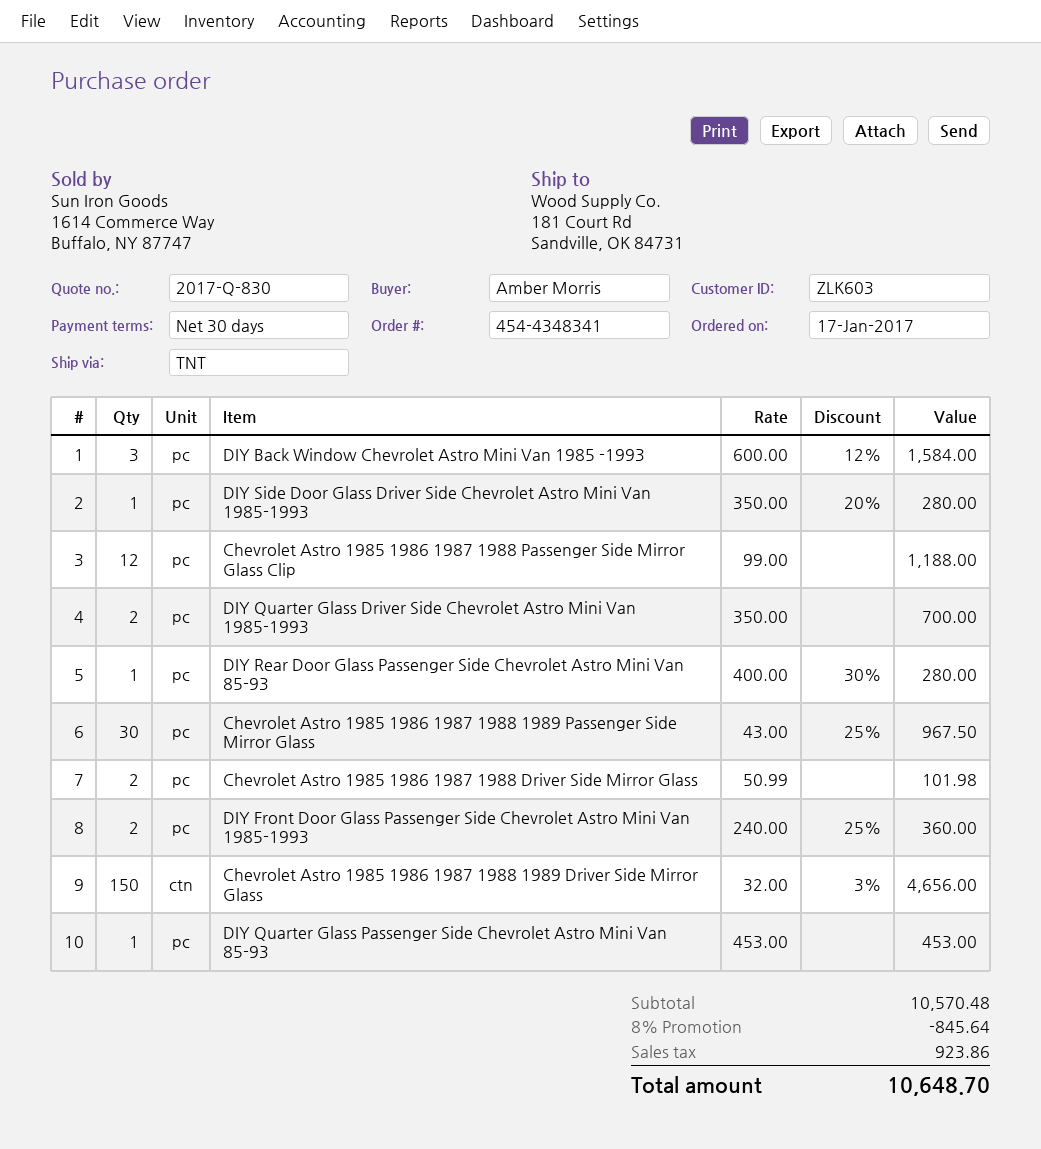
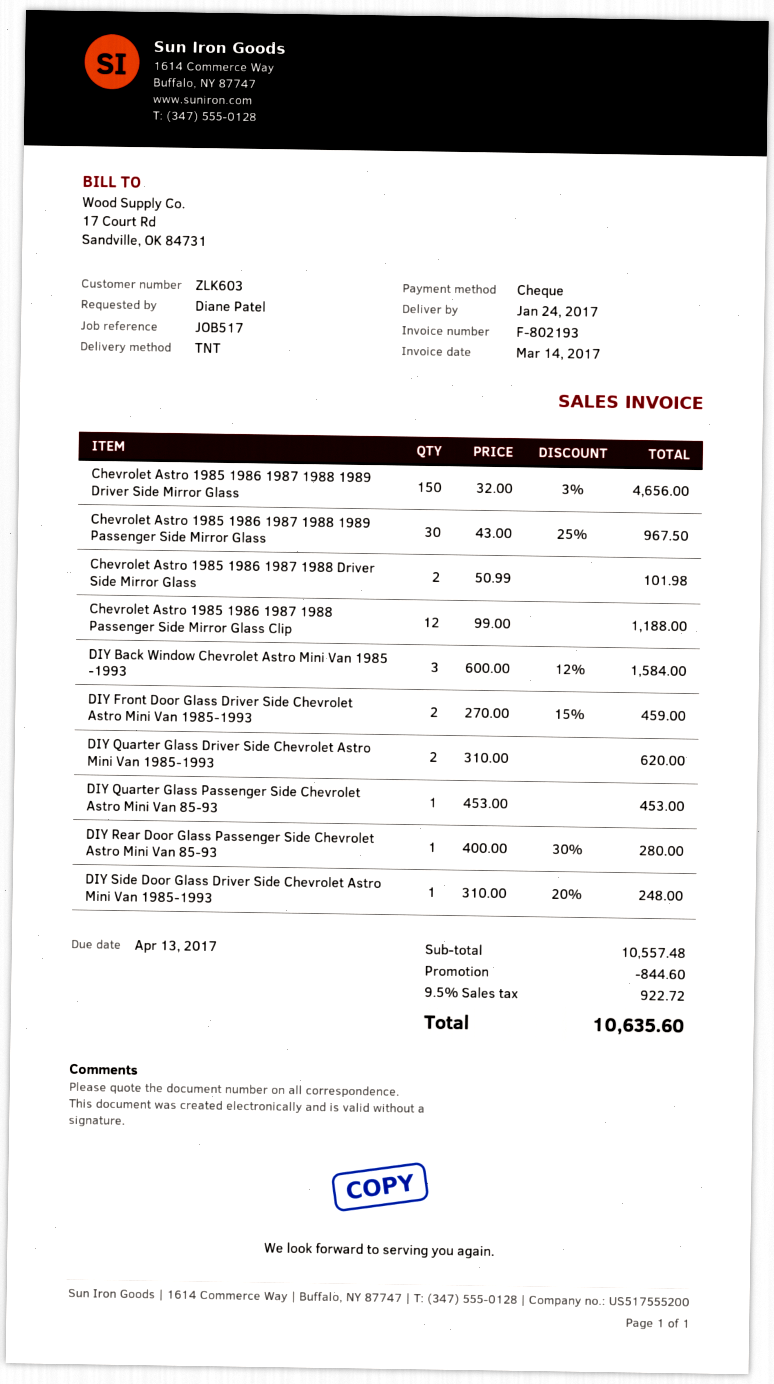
ordered by: Amber Morris -> Diane Patel
DIY Side Door Glass Driver Side Chevrolet Astro Mini Van 1985-1993: 1 x 350.00 - 20% = 280.00 -> 1 x 310.00 - 20% = 248.00
DIY Quarter Glass Driver Side Chevrolet Astro Mini Van 1985-1993: 2 x 350.00 = 700.00 -> 2 x 310.00 = 620.00
DIY Front Door Glass Passenger Side Chevrolet Astro Mini Van 1985-1993: 2 x 240.00 - 25% = 360.00 -> none
DIY Front Door Glass Driver Side Chevrolet Astro Mini Van 1985-1993: none -> 2 x 270.00 - 15% = 459.00
subtotal: 10570.48 -> 10557.48
discount: 845.64 -> 844.60
tax: 923.86 -> 922.72
total: 10648.70 -> 10635.60

